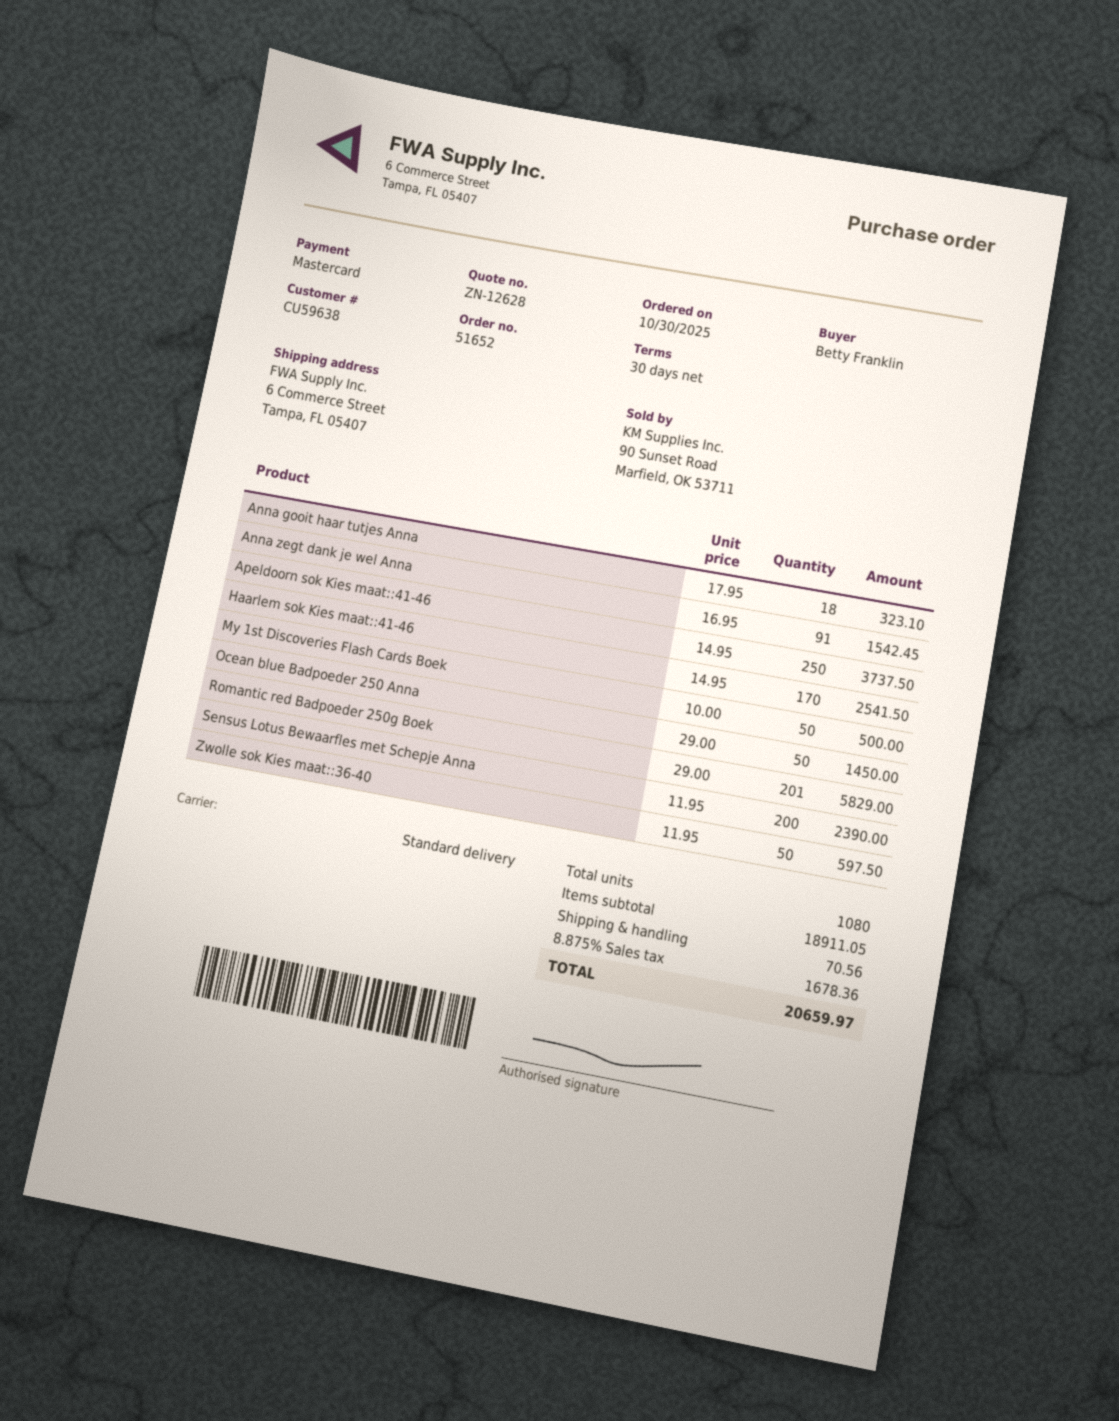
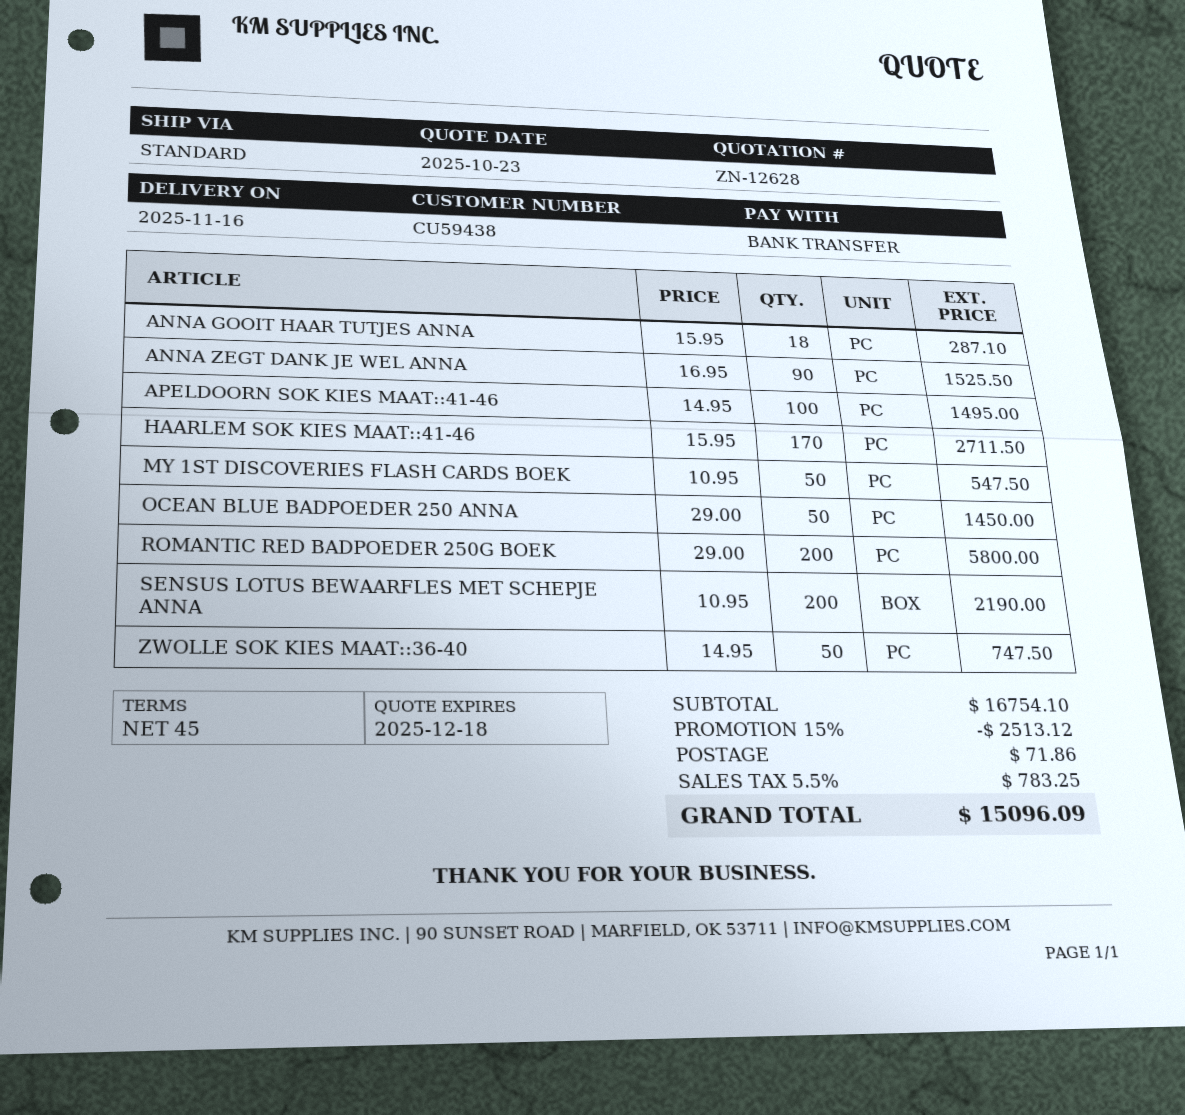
payment terms: 30 days -> 45 days
customer number: CU59638 -> CU59438
payment method: Mastercard -> bank transfer
Anna gooit haar tutjes Anna: 18 x 17.95 = 323.10 -> 18 x 15.95 = 287.10
Anna zegt dank je wel Anna: 91 x 16.95 = 1542.45 -> 90 x 16.95 = 1525.50
Apeldoorn sok Kies maat::41-46: 250 x 14.95 = 3737.50 -> 100 x 14.95 = 1495.00
Haarlem sok Kies maat::41-46: 170 x 14.95 = 2541.50 -> 170 x 15.95 = 2711.50
My 1st Discoveries Flash Cards Boek: 50 x 10.00 = 500.00 -> 50 x 10.95 = 547.50
Romantic red Badpoeder 250g Boek: 201 x 29.00 = 5829.00 -> 200 x 29.00 = 5800.00
Sensus Lotus Bewaarfles met Schepje Anna: 200 x 11.95 = 2390.00 -> 200 x 10.95 = 2190.00
Zwolle sok Kies maat::36-40: 50 x 11.95 = 597.50 -> 50 x 14.95 = 747.50
subtotal: 18911.05 -> 16754.10
discount: none -> 15% = 2513.12
shipping: 70.56 -> 71.86
tax: 8.875% = 1678.36 -> 5.5% = 783.25
total: 20659.97 -> 15096.09

